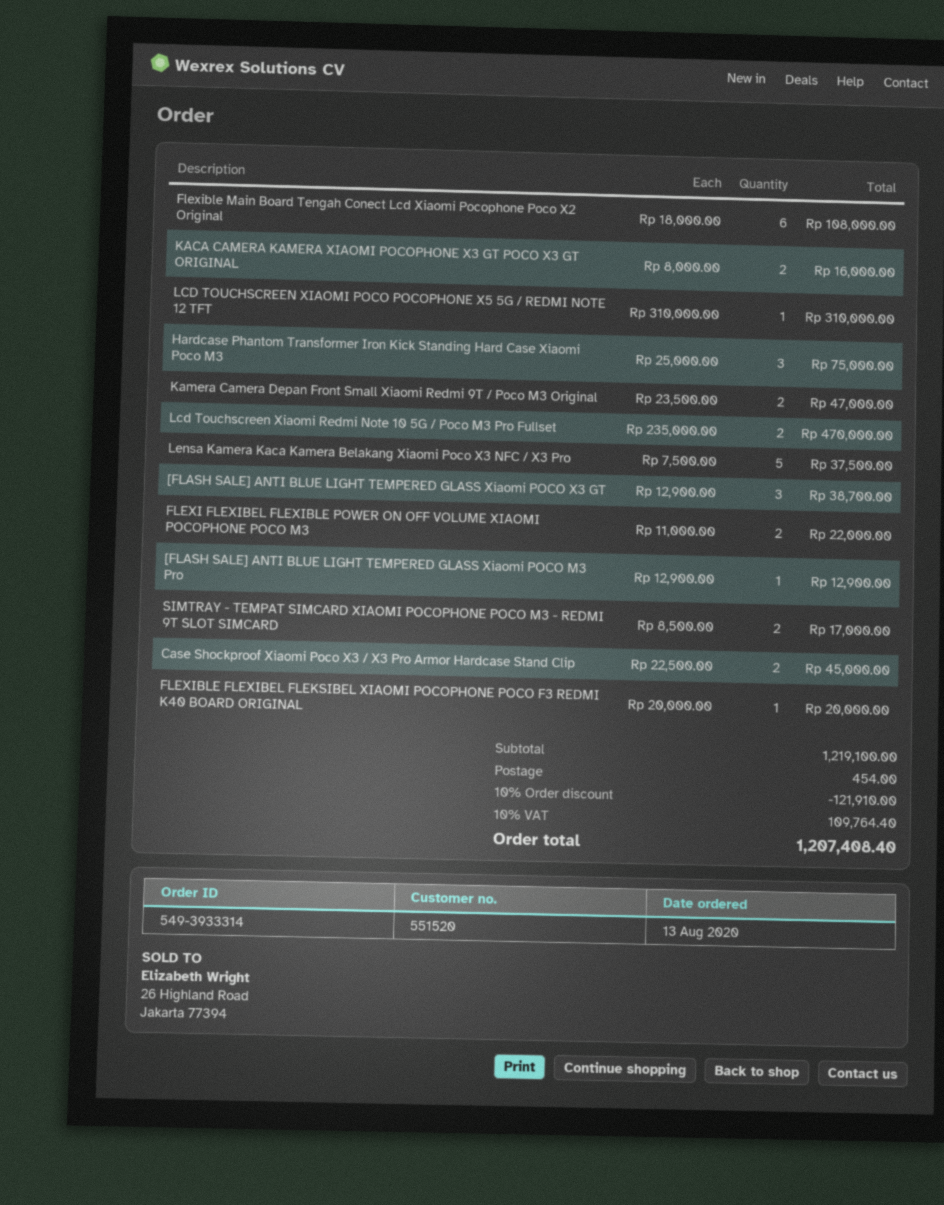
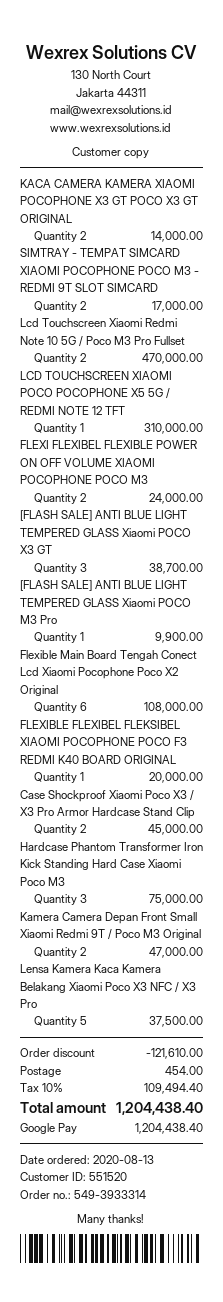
KACA CAMERA KAMERA XIAOMI POCOPHONE X3 GT POCO X3 GT ORIGINAL: 2 for 16000.00 -> 2 for 14000.00
FLEXI FLEXIBEL FLEXIBLE POWER ON OFF VOLUME XIAOMI POCOPHONE POCO M3: 2 for 22000.00 -> 2 for 24000.00
[FLASH SALE] ANTI BLUE LIGHT TEMPERED GLASS Xiaomi POCO M3 Pro: 1 for 12900.00 -> 1 for 9900.00
discount: 121910.00 -> 121610.00
tax: 10% = 109764.40 -> 10% = 109494.40
total: 1207408.40 -> 1204438.40

